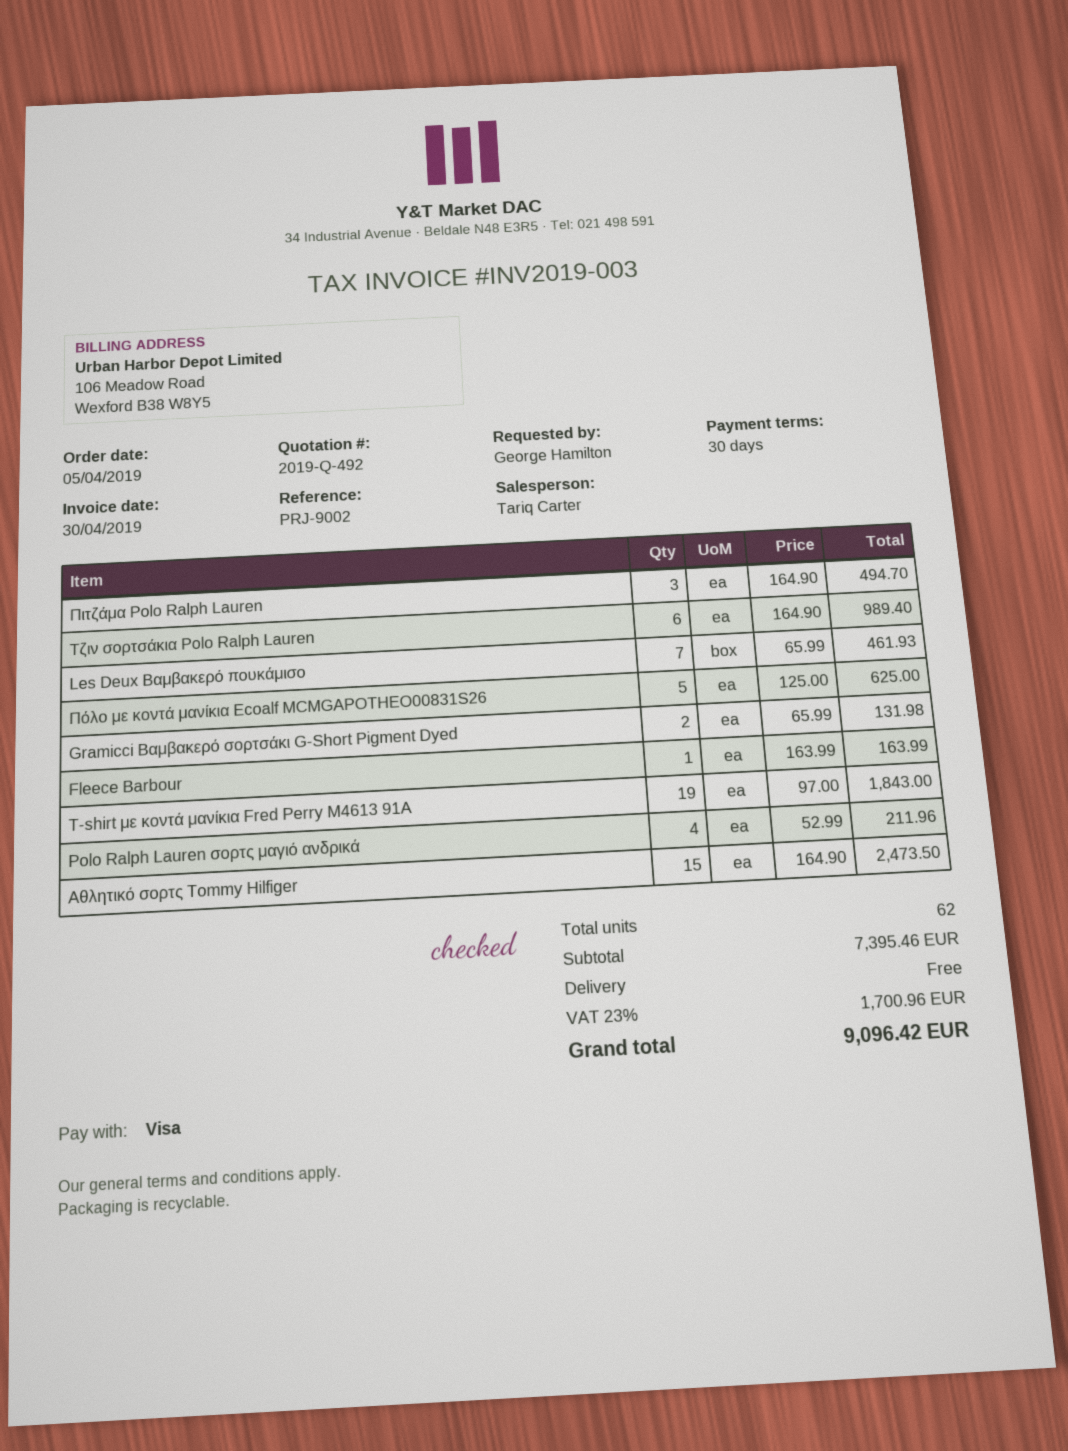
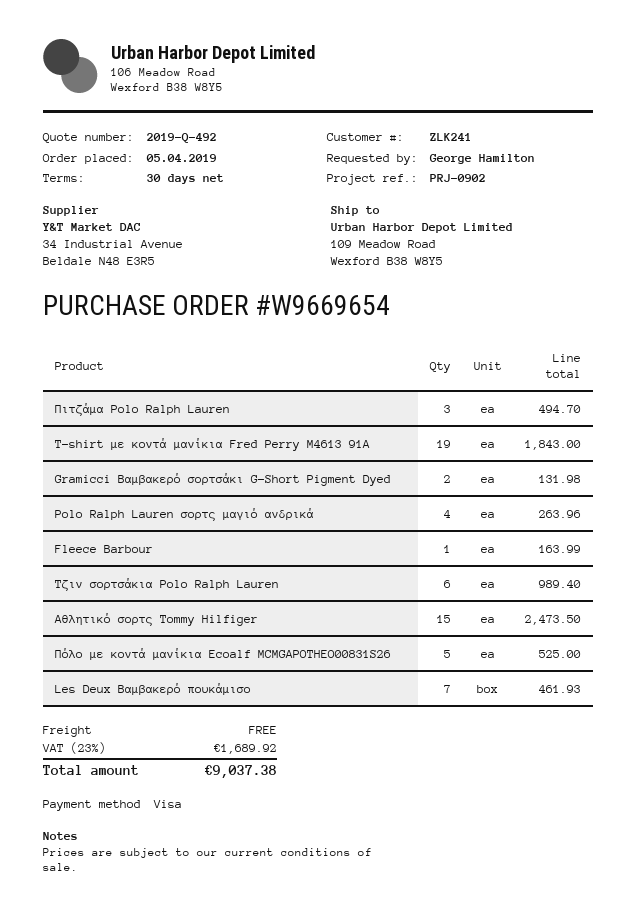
reference: PRJ-9002 -> PRJ-0902
Πόλο με κοντά μανίκια Ecoalf MCMGAPOTHEO00831S26: 5 for 625.00 -> 5 for 525.00
Polo Ralph Lauren σορτς μαγιό ανδρικά: 4 for 211.96 -> 4 for 263.96
tax: 23% = 1700.96 -> 23% = 1689.92
total: 9096.42 -> 9037.38

